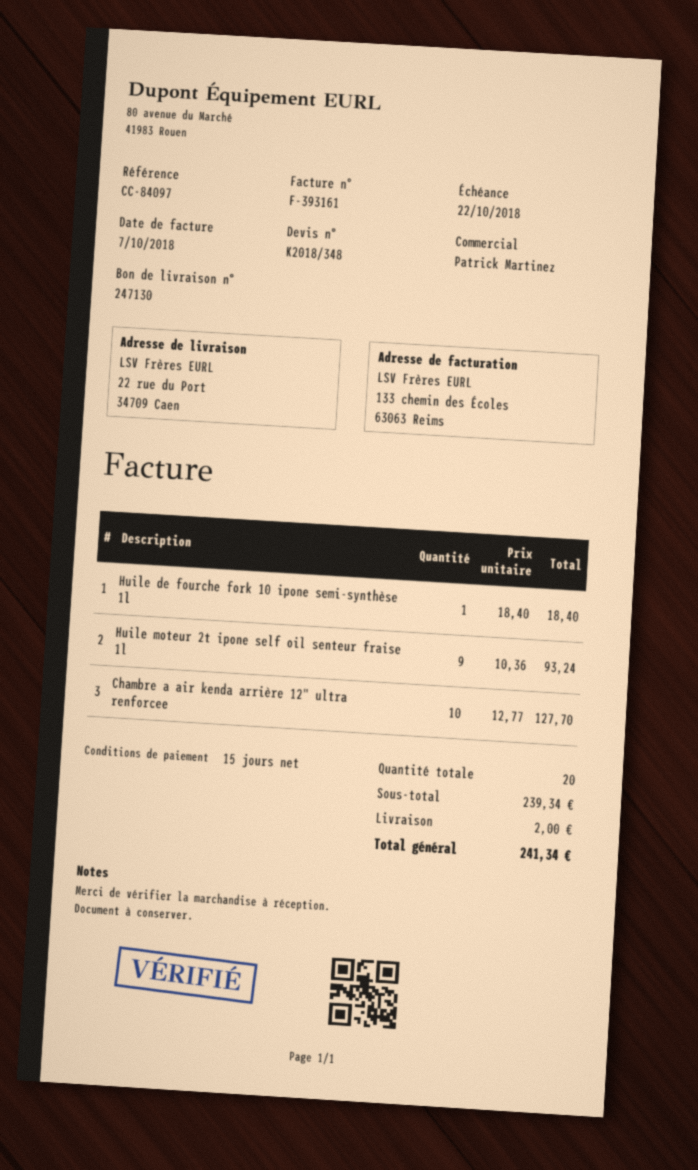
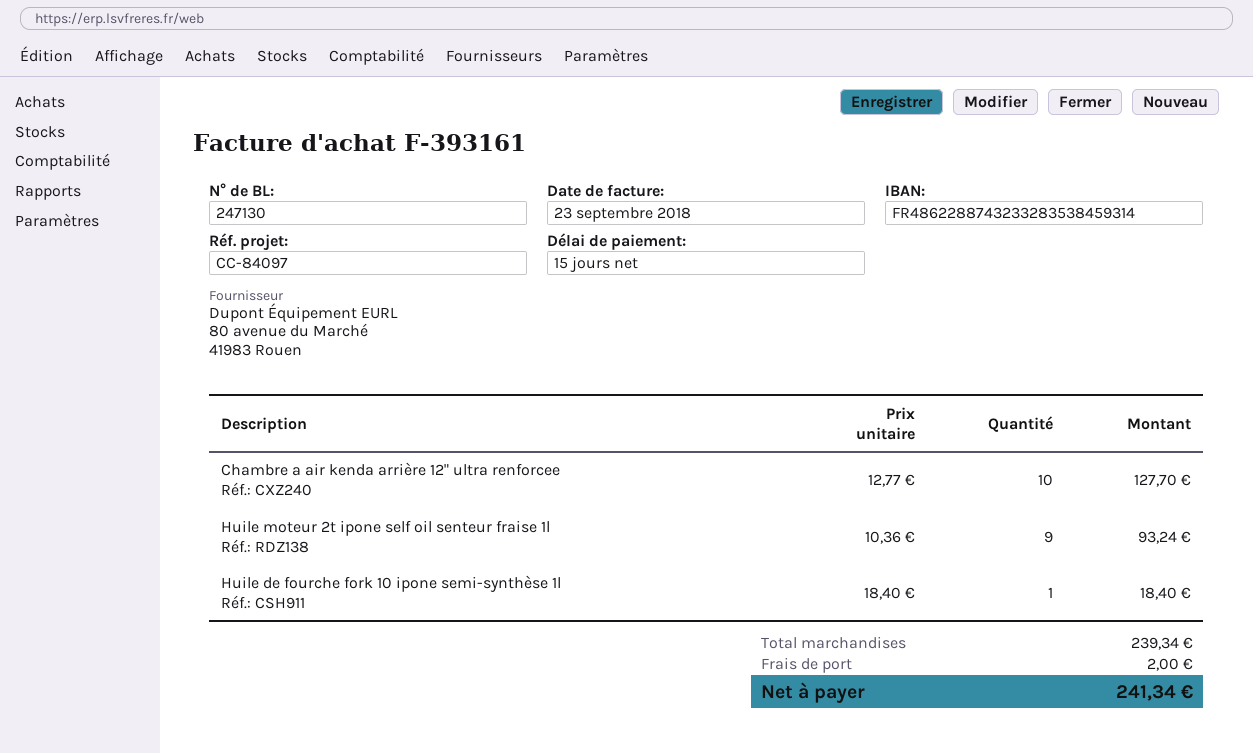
invoice date: 2018-10-07 -> 2018-09-23

